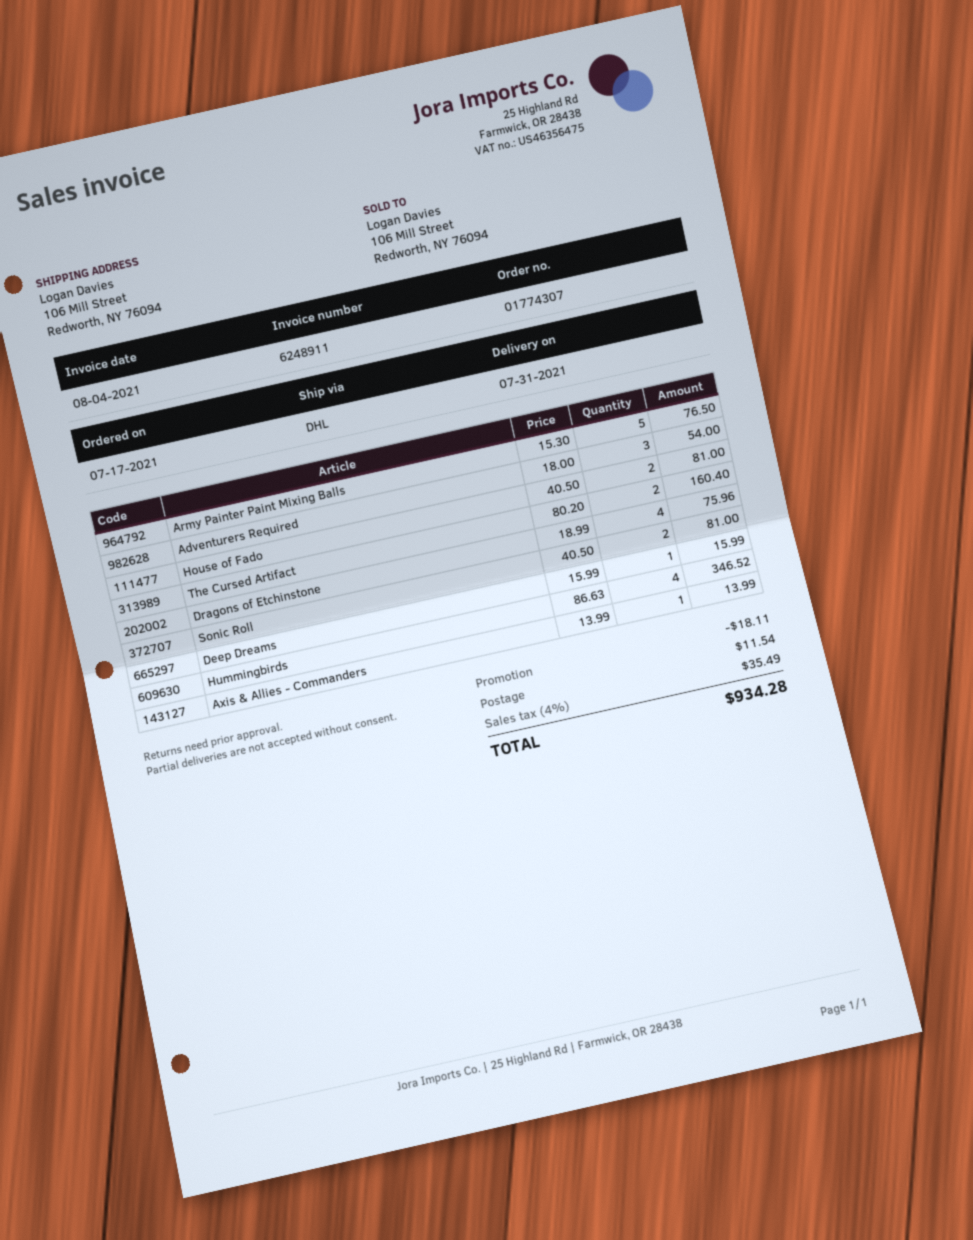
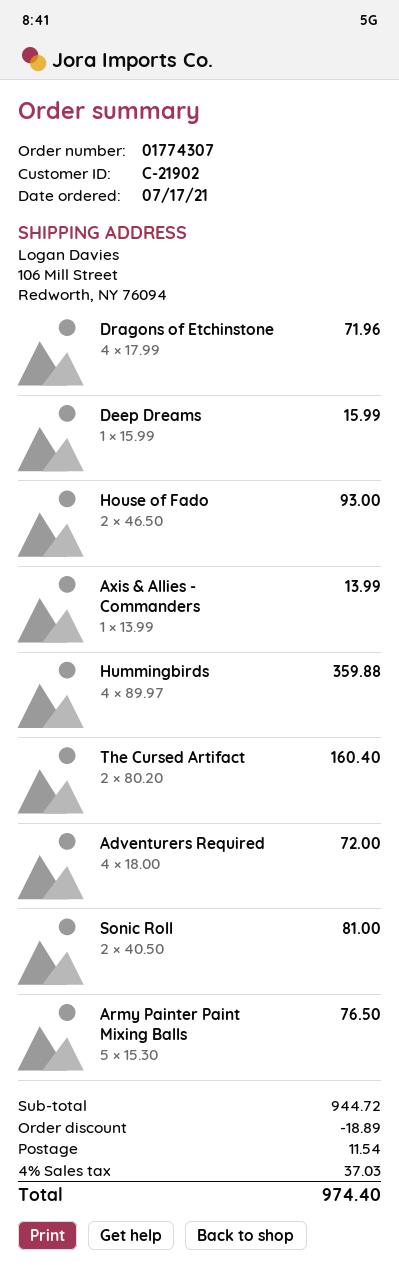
Adventurers Required: 3 x 18.00 = 54.00 -> 4 x 18.00 = 72.00
House of Fado: 2 x 40.50 = 81.00 -> 2 x 46.50 = 93.00
Dragons of Etchinstone: 4 x 18.99 = 75.96 -> 4 x 17.99 = 71.96
Hummingbirds: 4 x 86.63 = 346.52 -> 4 x 89.97 = 359.88
discount: 18.11 -> 18.89
tax: 4% = 35.49 -> 4% = 37.03
total: 934.28 -> 974.40

